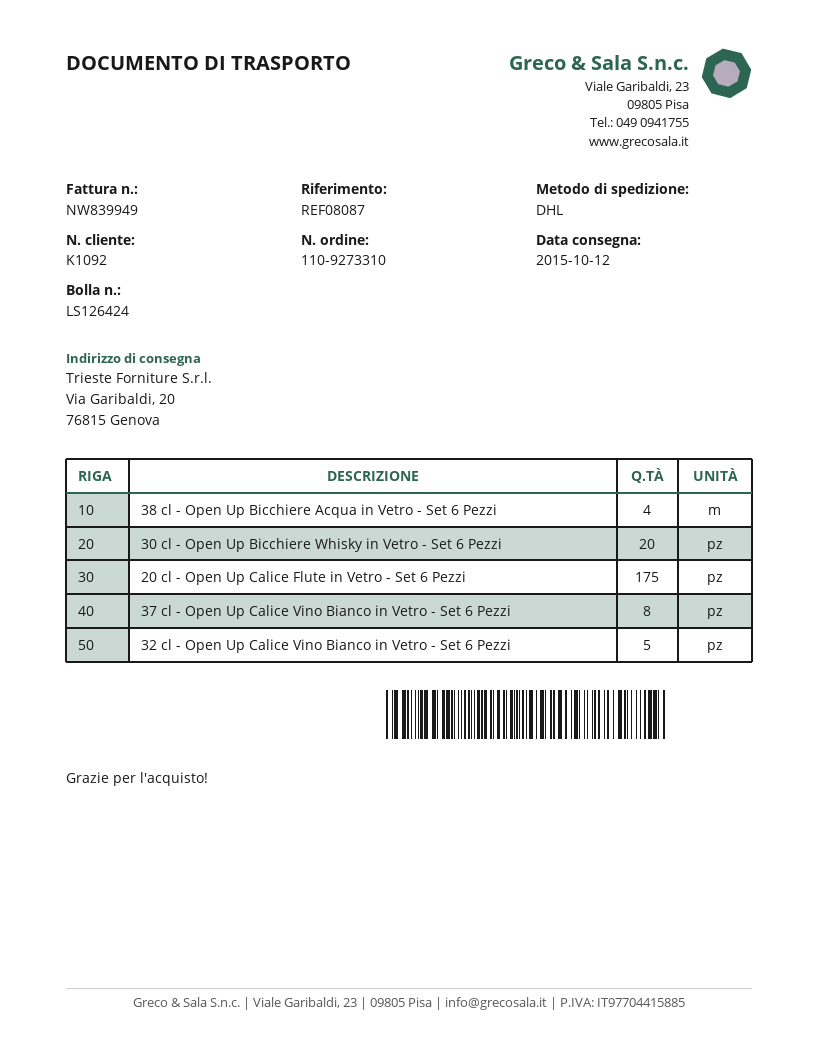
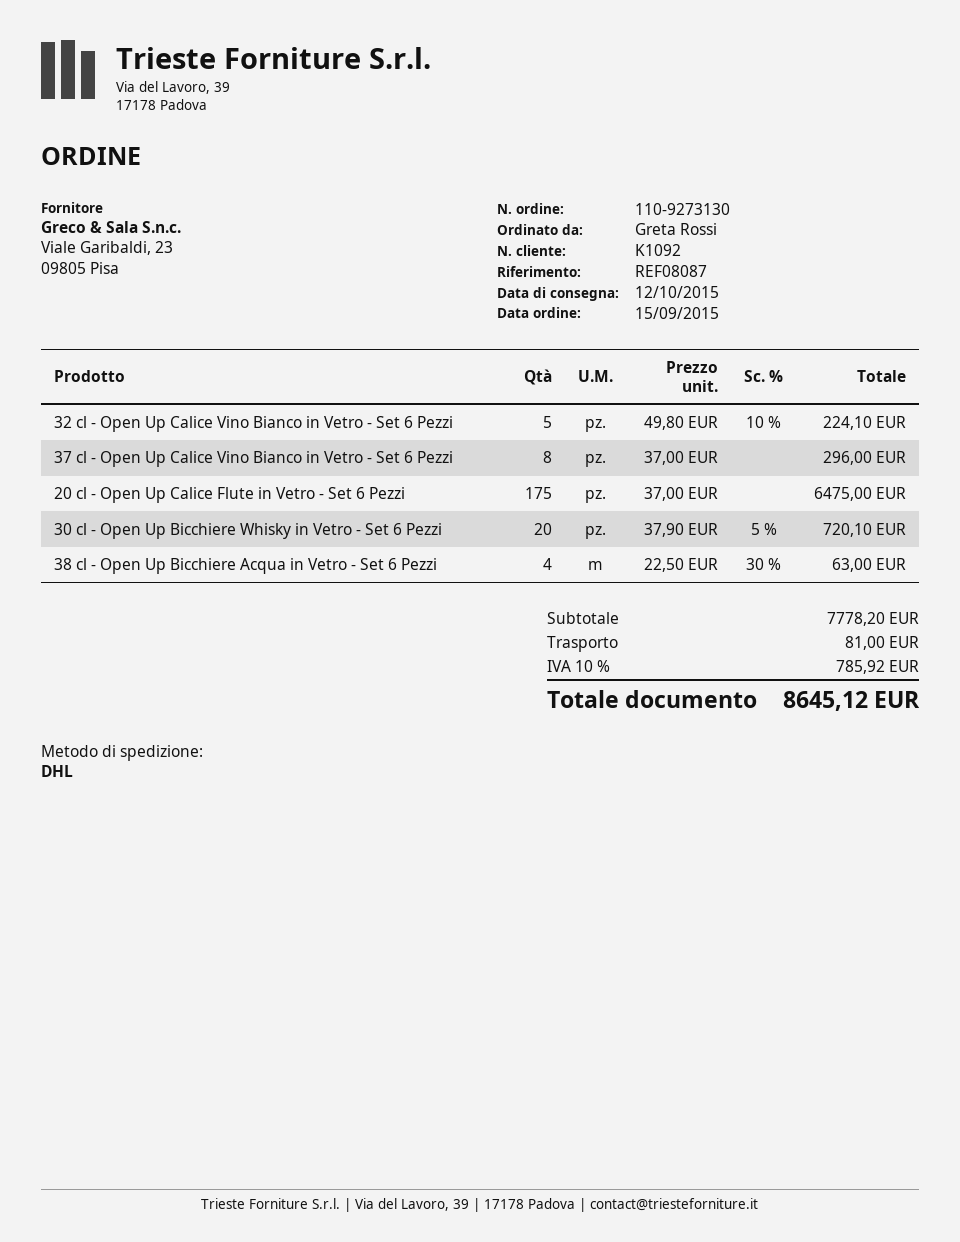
order number: 110-9273310 -> 110-9273130

